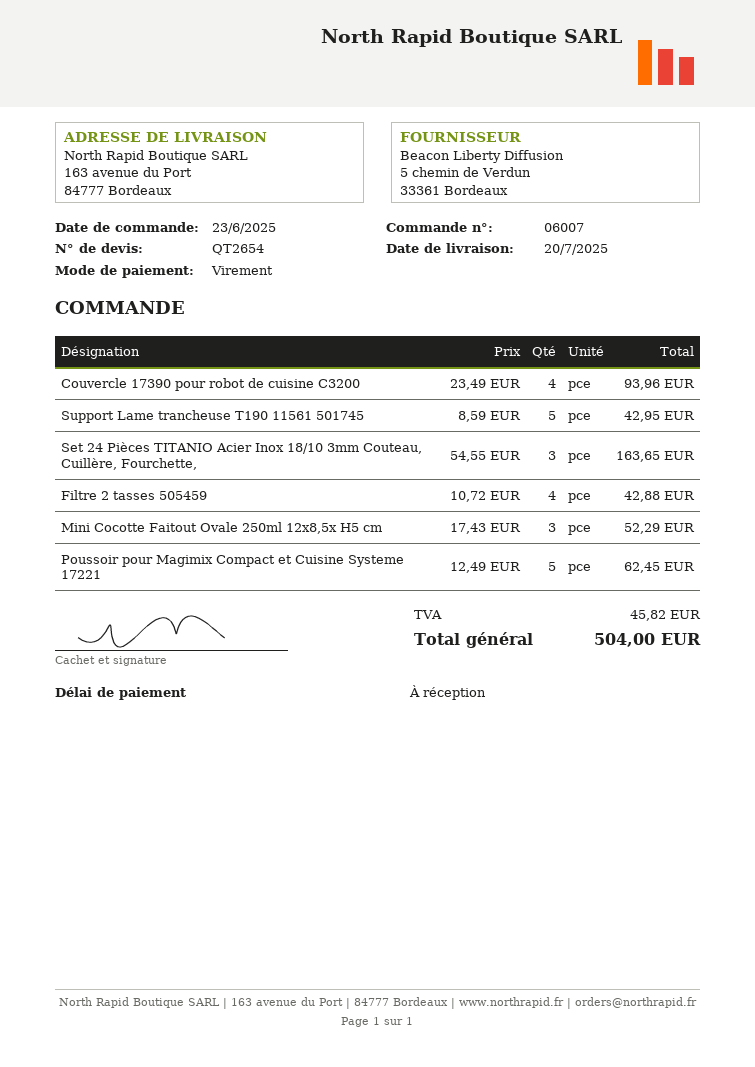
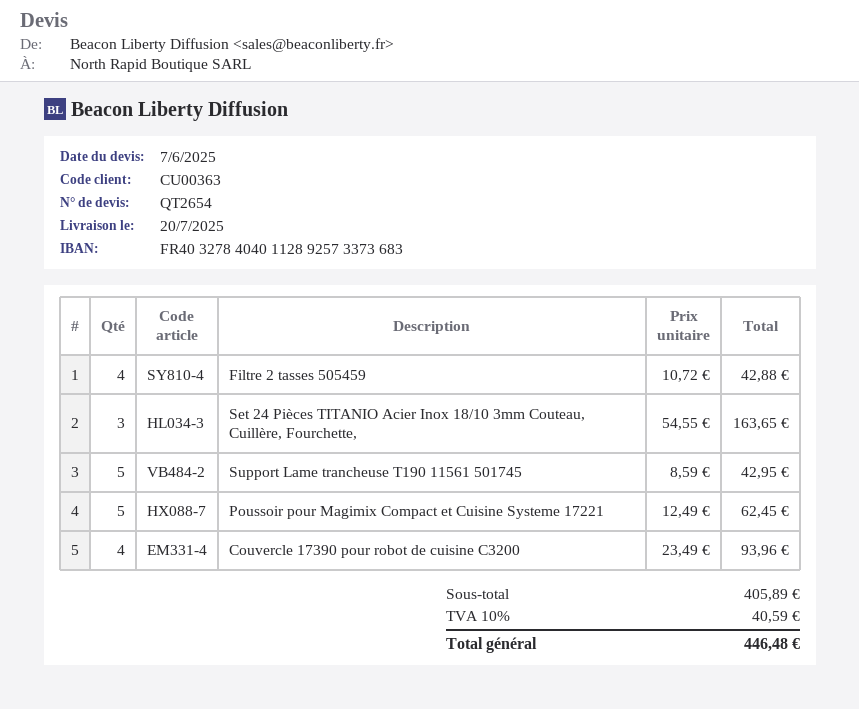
Mini Cocotte Faitout Ovale 250ml 12x8,5x H5 cm: 3 x 17.43 = 52.29 -> none
tax: 45.82 -> 40.59
total: 504.00 -> 446.48

